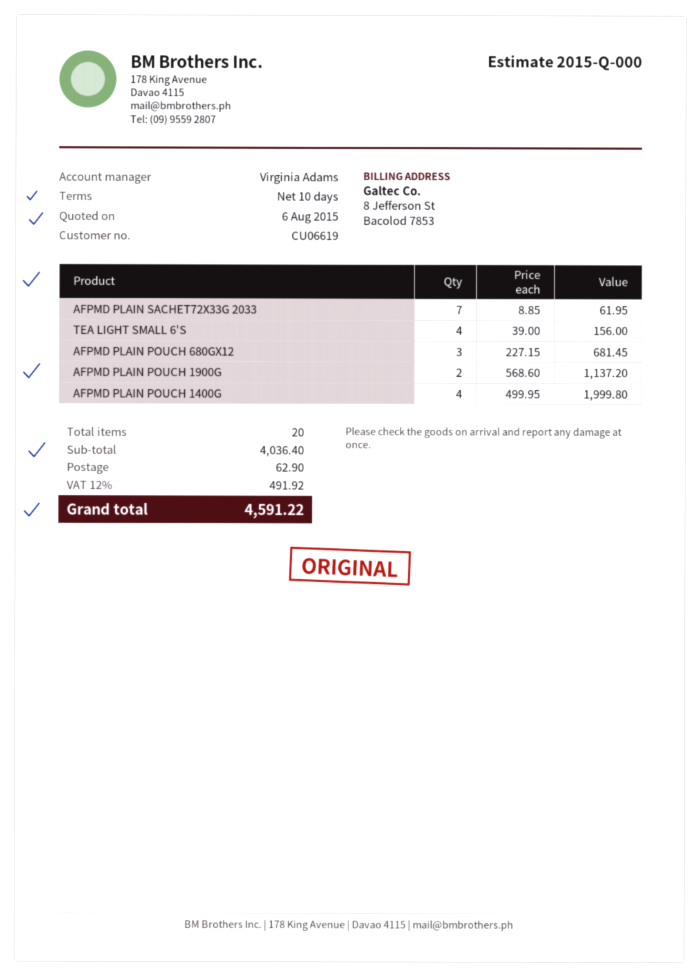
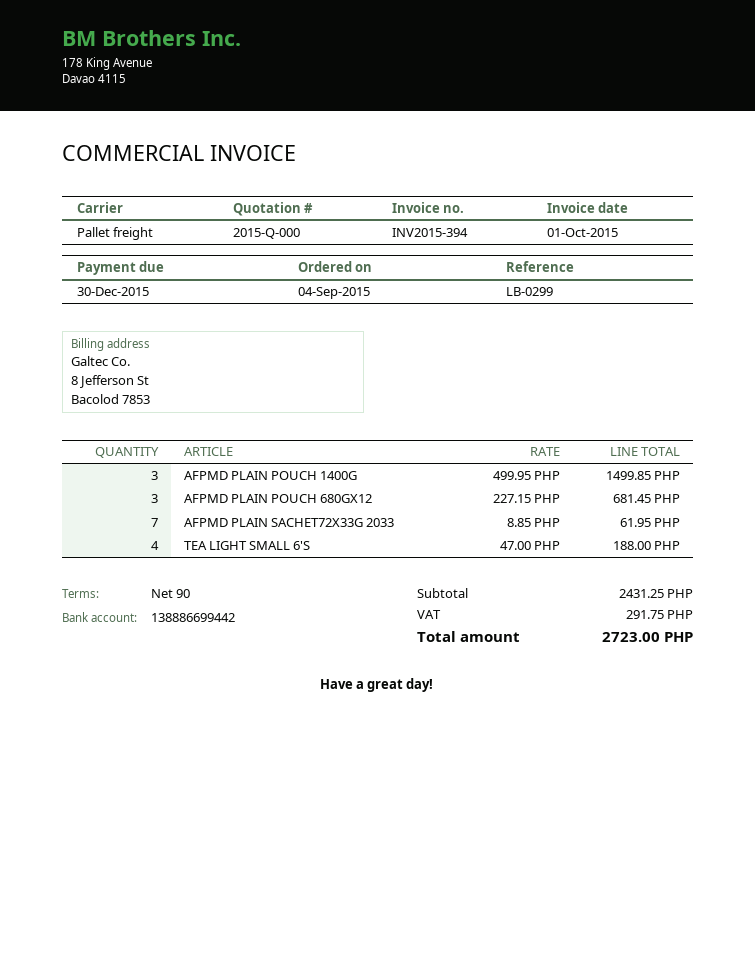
payment terms: 10 days -> 90 days
TEA LIGHT SMALL 6'S: 4 x 39.00 = 156.00 -> 4 x 47.00 = 188.00
AFPMD PLAIN POUCH 1900G: 2 x 568.60 = 1137.20 -> none
AFPMD PLAIN POUCH 1400G: 4 x 499.95 = 1999.80 -> 3 x 499.95 = 1499.85
subtotal: 4036.40 -> 2431.25
shipping: 62.90 -> none
tax: 491.92 -> 291.75
total: 4591.22 -> 2723.00

